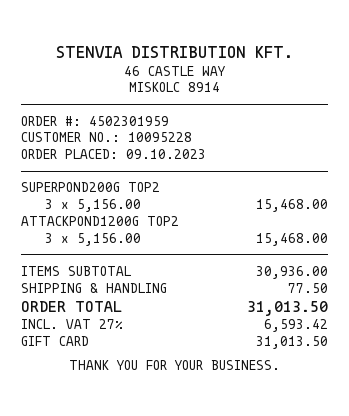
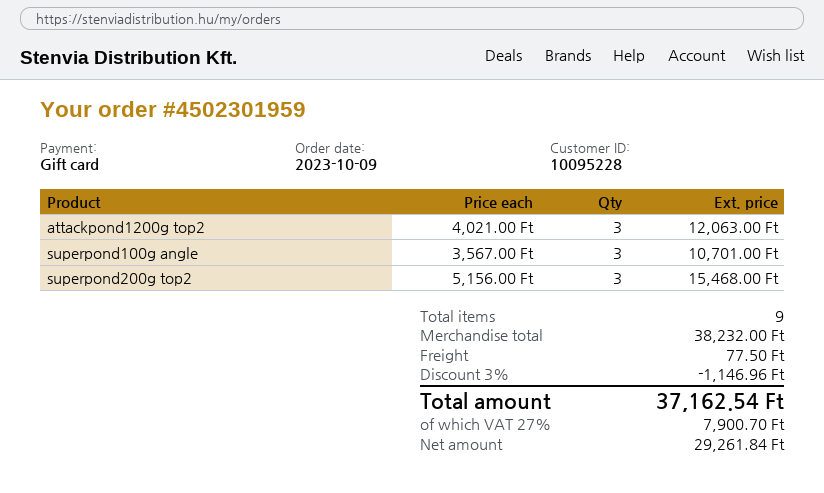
ATTACKPOND1200G TOP2: 3 x 5156.00 = 15468.00 -> 3 x 4021.00 = 12063.00
superpond100g angle: none -> 3 x 3567.00 = 10701.00
subtotal: 30936.00 -> 38232.00
discount: none -> 3% = 1146.96
tax: 27% = 6593.42 -> 27% = 7900.70
total: 31013.50 -> 37162.54

